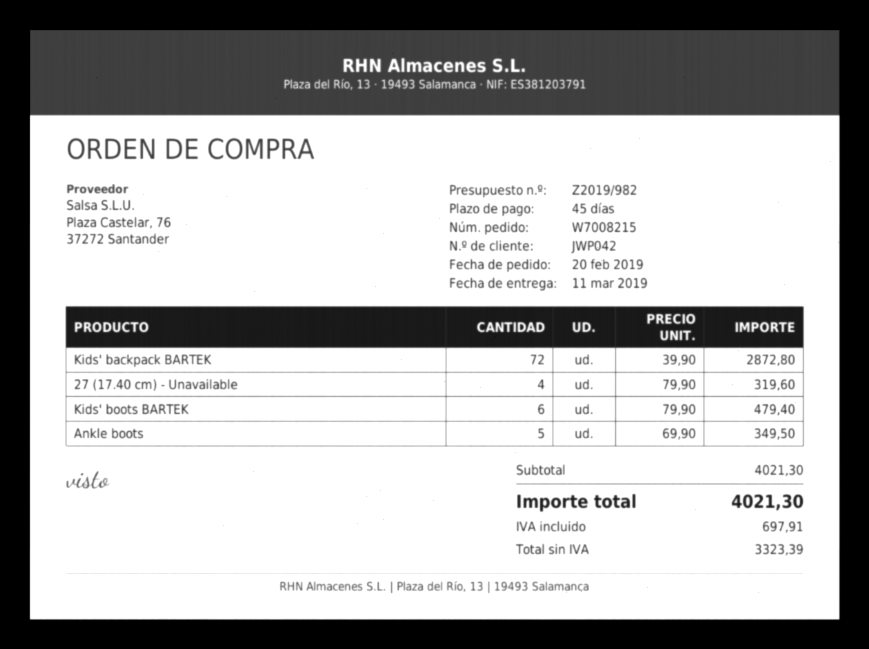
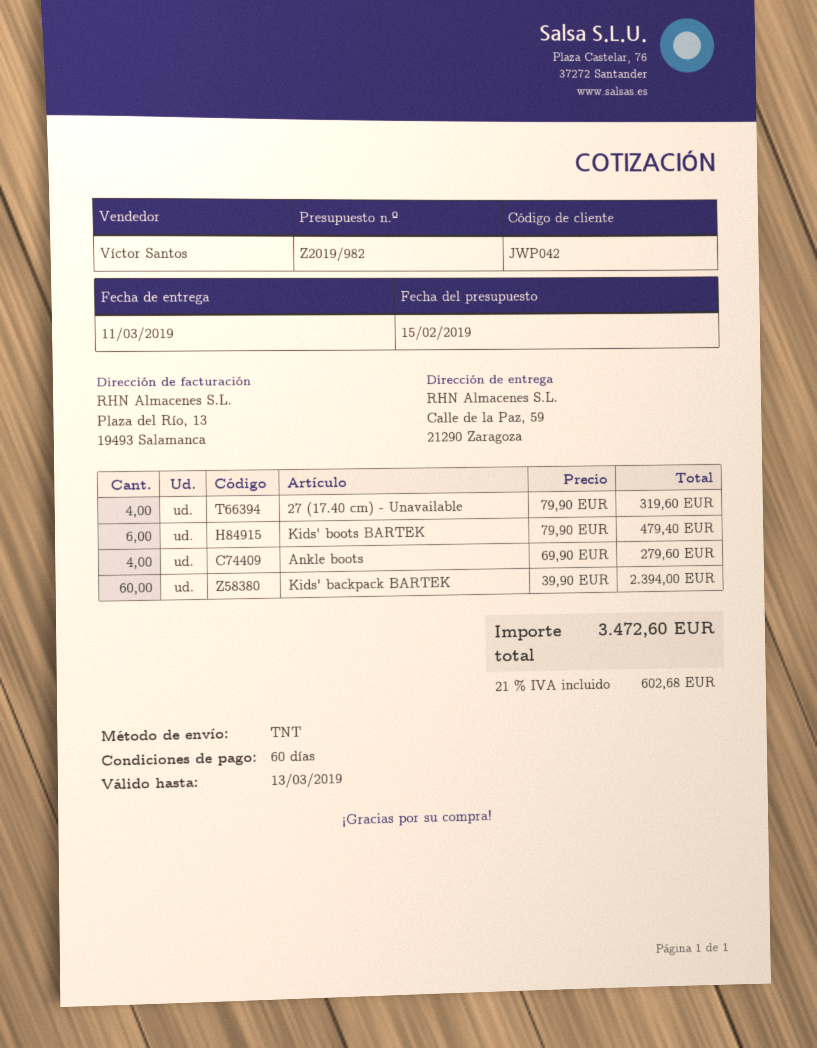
payment terms: 45 days -> 60 days
Kids' backpack BARTEK: 72 x 39.90 = 2872.80 -> 60 x 39.90 = 2394.00
Ankle boots: 5 x 69.90 = 349.50 -> 4 x 69.90 = 279.60
tax: 697.91 -> 602.68
total: 4021.30 -> 3472.60

